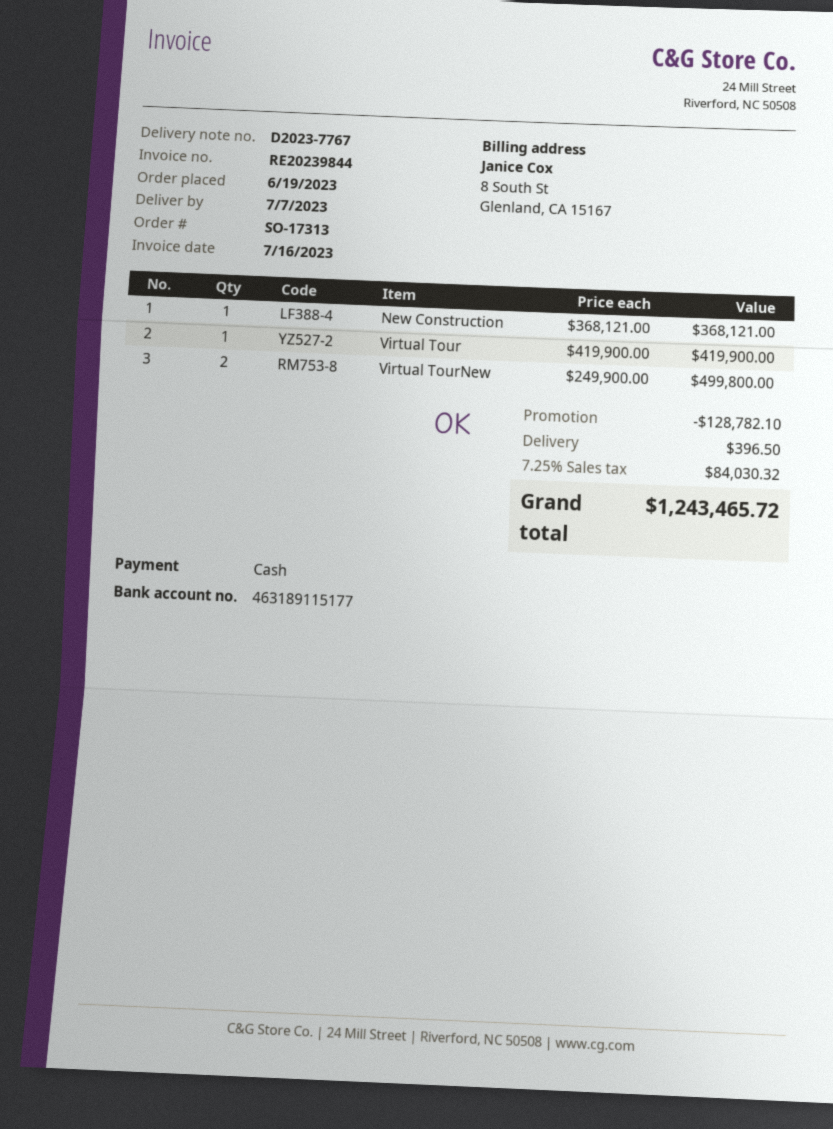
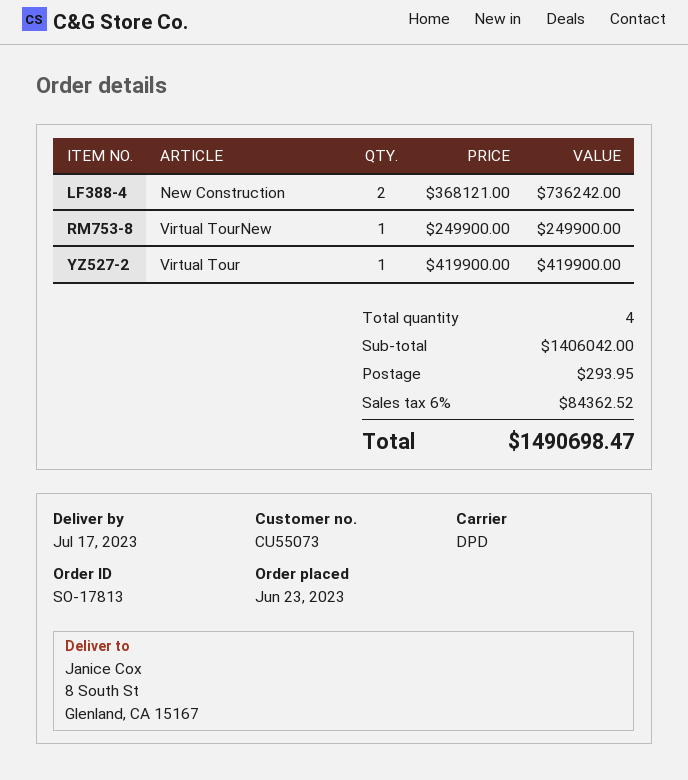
order number: SO-17313 -> SO-17813
order date: 2023-06-19 -> 2023-06-23
delivery date: 2023-07-07 -> 2023-07-17
New Construction: 1 x 368121.00 = 368121.00 -> 2 x 368121.00 = 736242.00
Virtual TourNew: 2 x 249900.00 = 499800.00 -> 1 x 249900.00 = 249900.00
discount: 128782.10 -> none
shipping: 396.50 -> 293.95
tax: 7.25% = 84030.32 -> 6% = 84362.52
total: 1243465.72 -> 1490698.47

